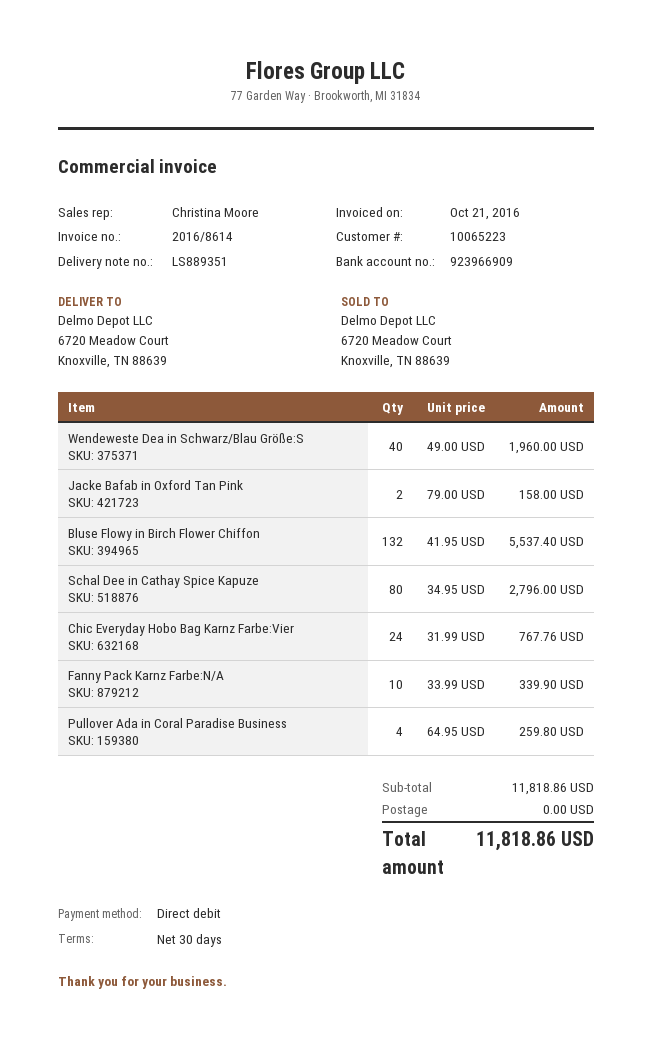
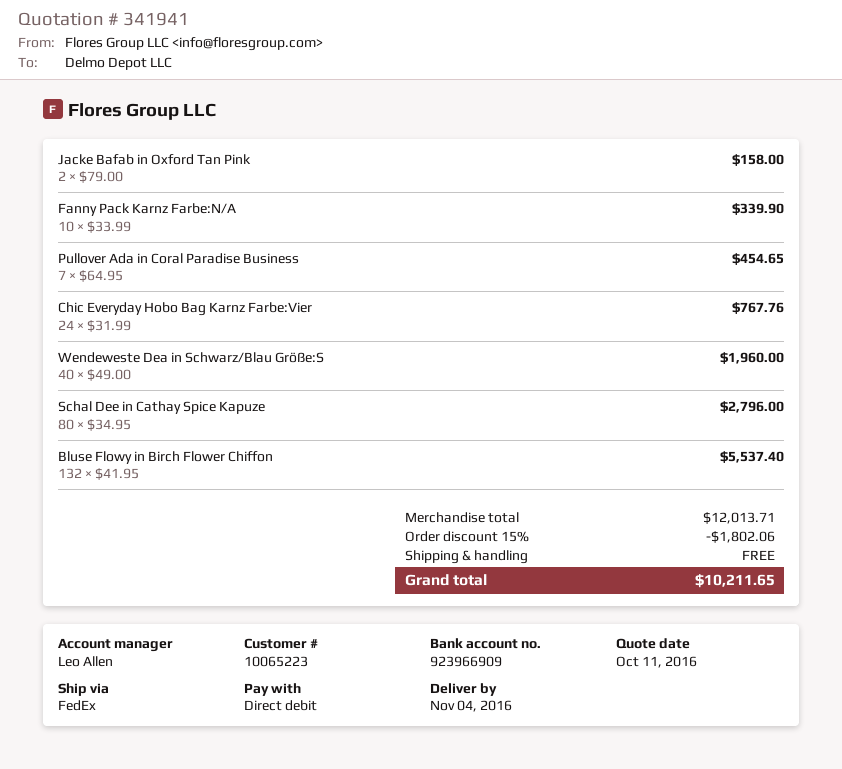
sales rep: Christina Moore -> Leo Allen
Pullover Ada in Coral Paradise Business: 4 x 64.95 = 259.80 -> 7 x 64.95 = 454.65
subtotal: 11818.86 -> 12013.71
discount: none -> 15% = 1802.06
total: 11818.86 -> 10211.65

